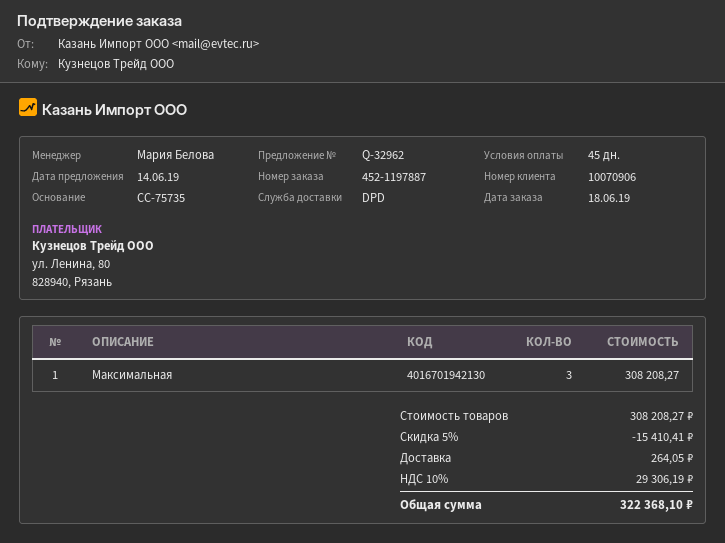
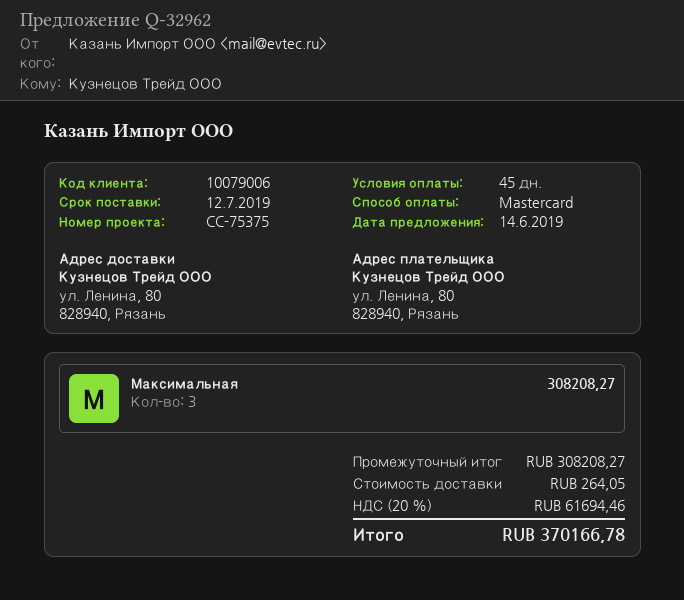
customer number: 10070906 -> 10079006
reference: CC-75735 -> CC-75375
discount: 5% = 15410.41 -> none
tax: 10% = 29306.19 -> 20% = 61694.46
total: 322368.10 -> 370166.78

